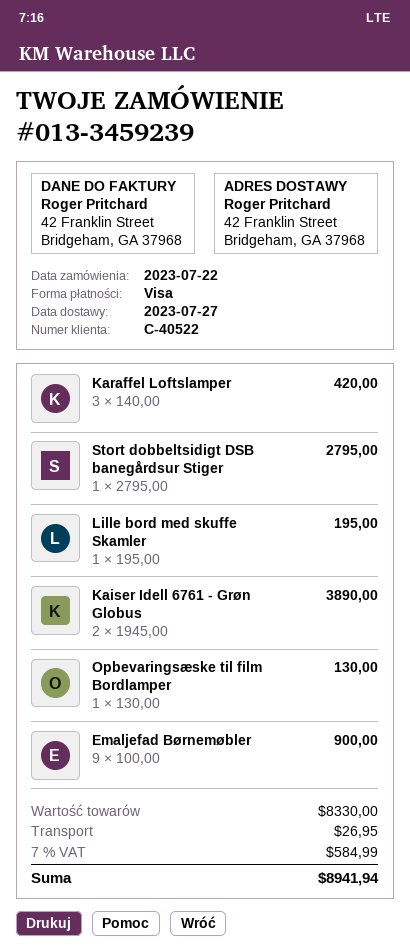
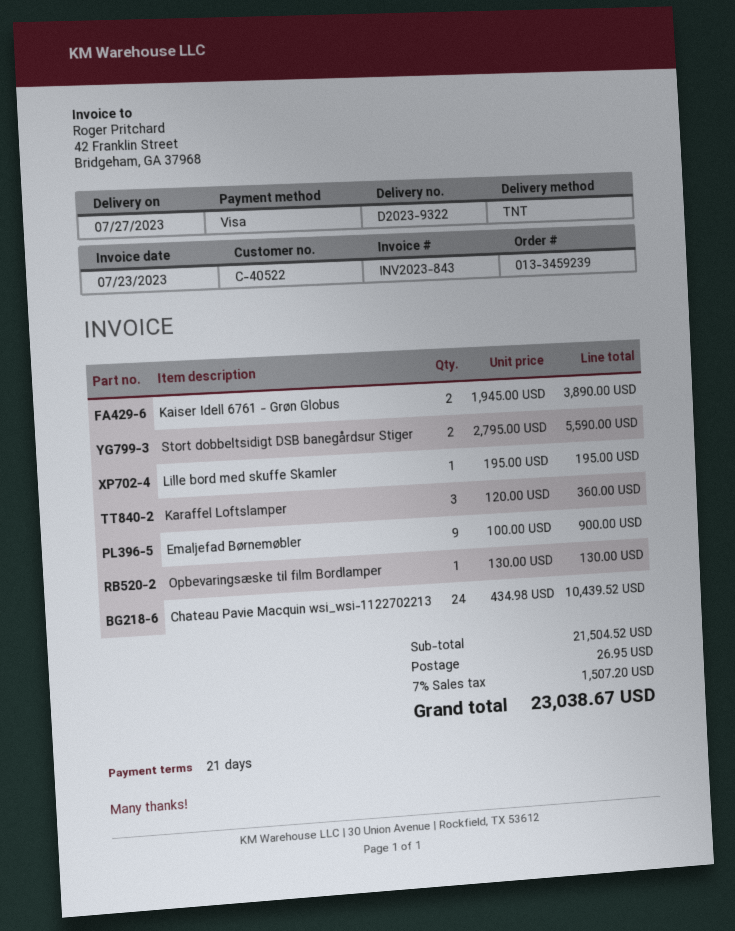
Karaffel Loftslamper: 3 x 140.00 = 420.00 -> 3 x 120.00 = 360.00
Stort dobbeltsidigt DSB banegårdsur Stiger: 1 x 2795.00 = 2795.00 -> 2 x 2795.00 = 5590.00
Chateau Pavie Macquin wsi_wsi-1122702213: none -> 24 x 434.98 = 10439.52
subtotal: 8330.00 -> 21504.52
tax: 7% = 584.99 -> 7% = 1507.20
total: 8941.94 -> 23038.67

